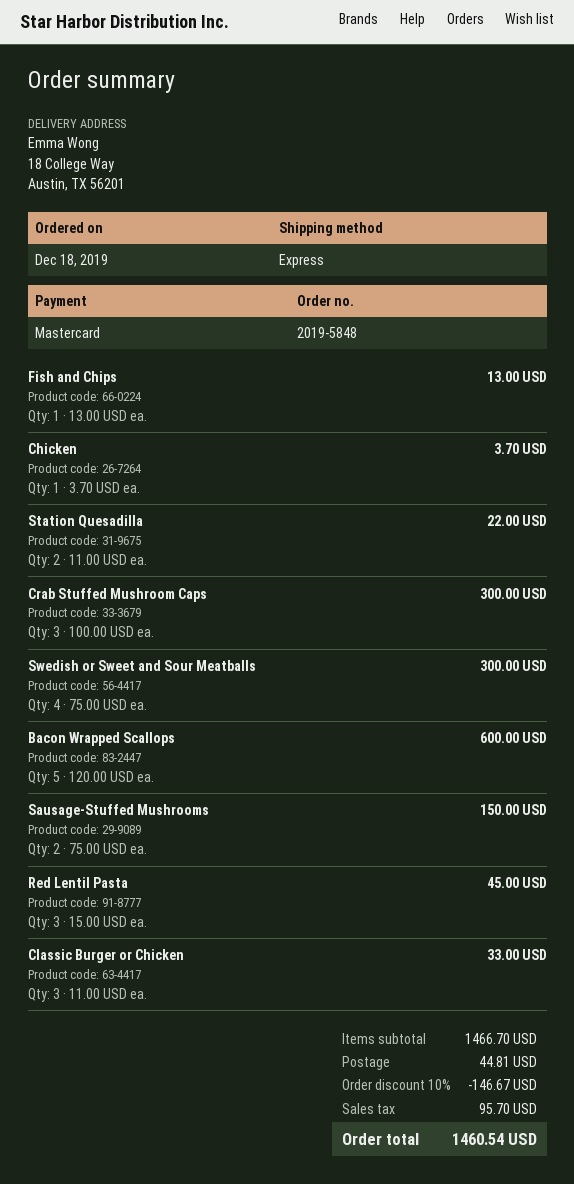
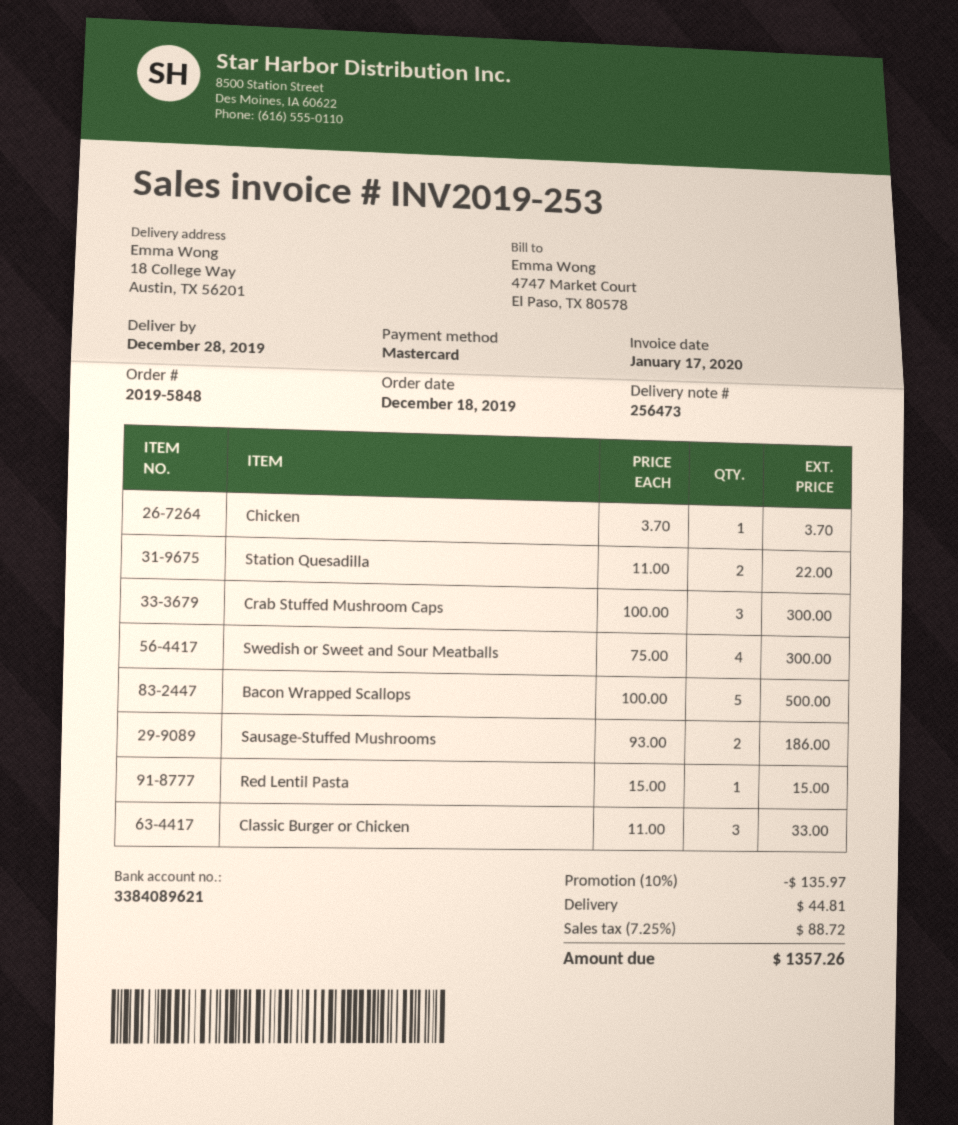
Fish and Chips: 1 x 13.00 = 13.00 -> none
Bacon Wrapped Scallops: 5 x 120.00 = 600.00 -> 5 x 100.00 = 500.00
Sausage-Stuffed Mushrooms: 2 x 75.00 = 150.00 -> 2 x 93.00 = 186.00
Red Lentil Pasta: 3 x 15.00 = 45.00 -> 1 x 15.00 = 15.00
discount: 10% = 146.67 -> 10% = 135.97
tax: 95.70 -> 88.72
total: 1460.54 -> 1357.26

